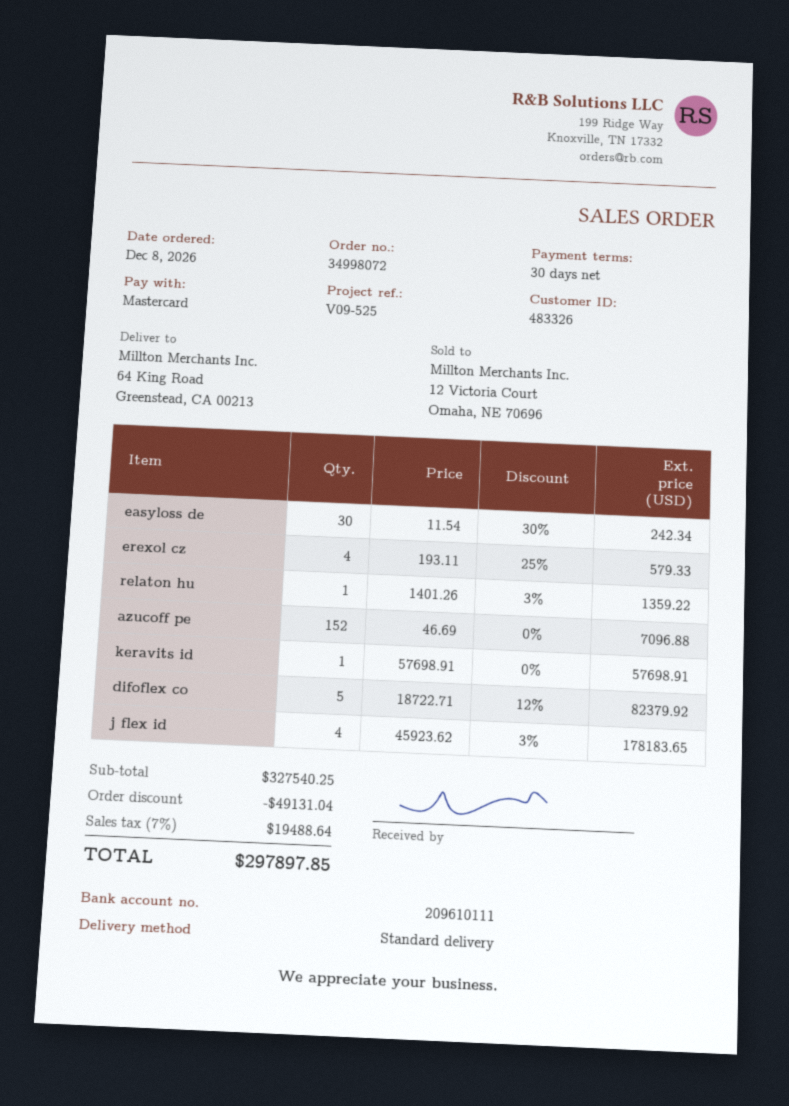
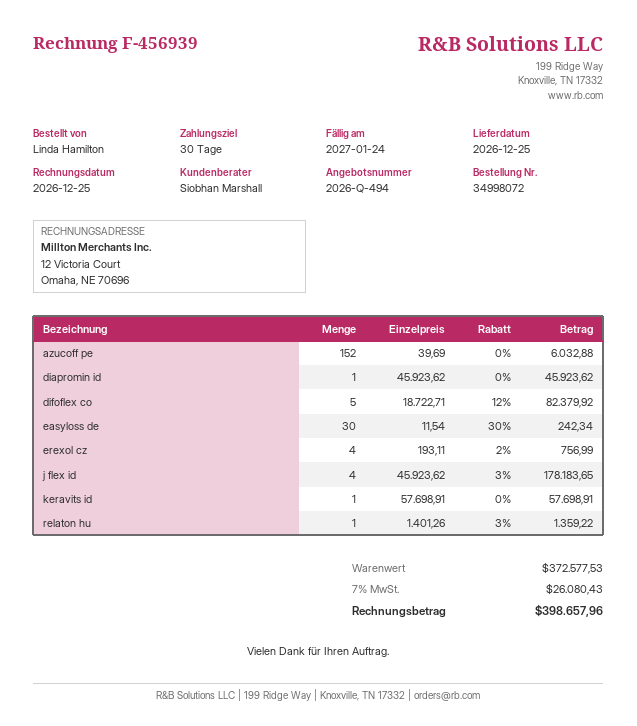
erexol cz: 4 x 193.11 - 25% = 579.33 -> 4 x 193.11 - 2% = 756.99
azucoff pe: 152 x 46.69 = 7096.88 -> 152 x 39.69 = 6032.88
diapromin id: none -> 1 x 45923.62 = 45923.62
subtotal: 327540.25 -> 372577.53
discount: 49131.04 -> none
tax: 7% = 19488.64 -> 7% = 26080.43
total: 297897.85 -> 398657.96

